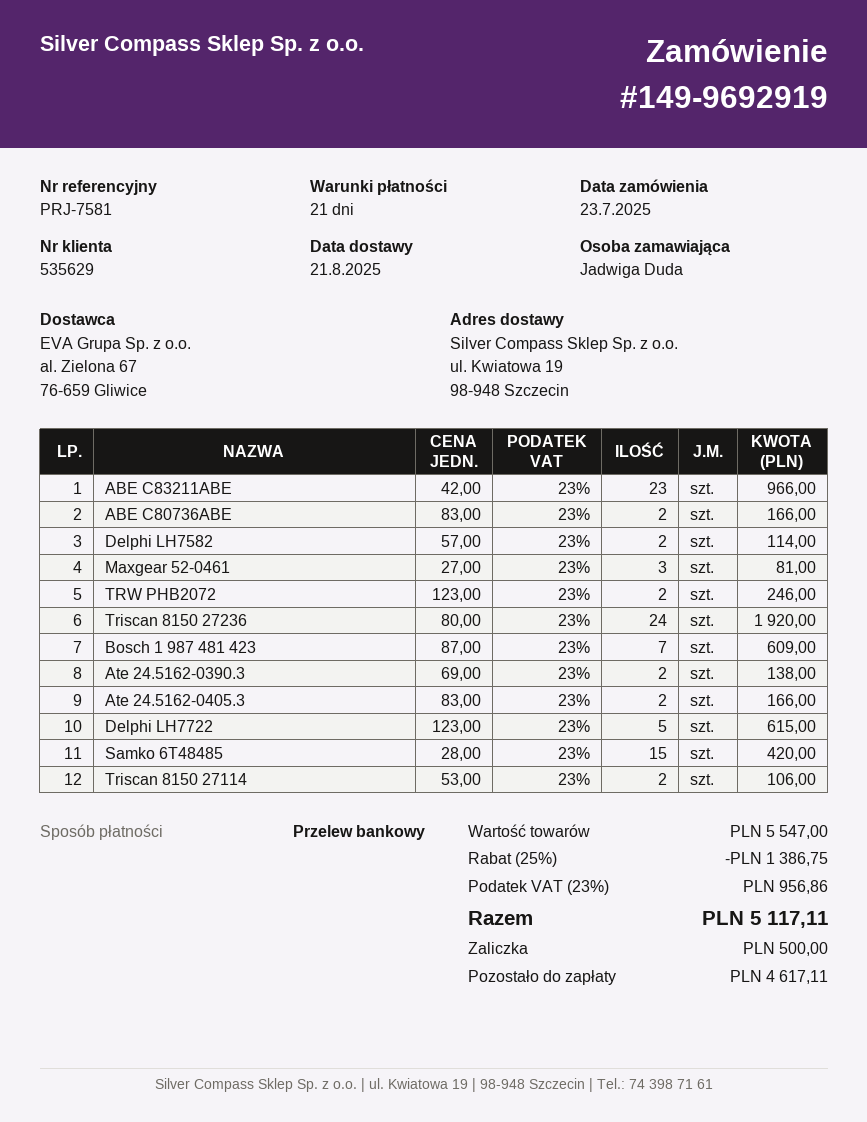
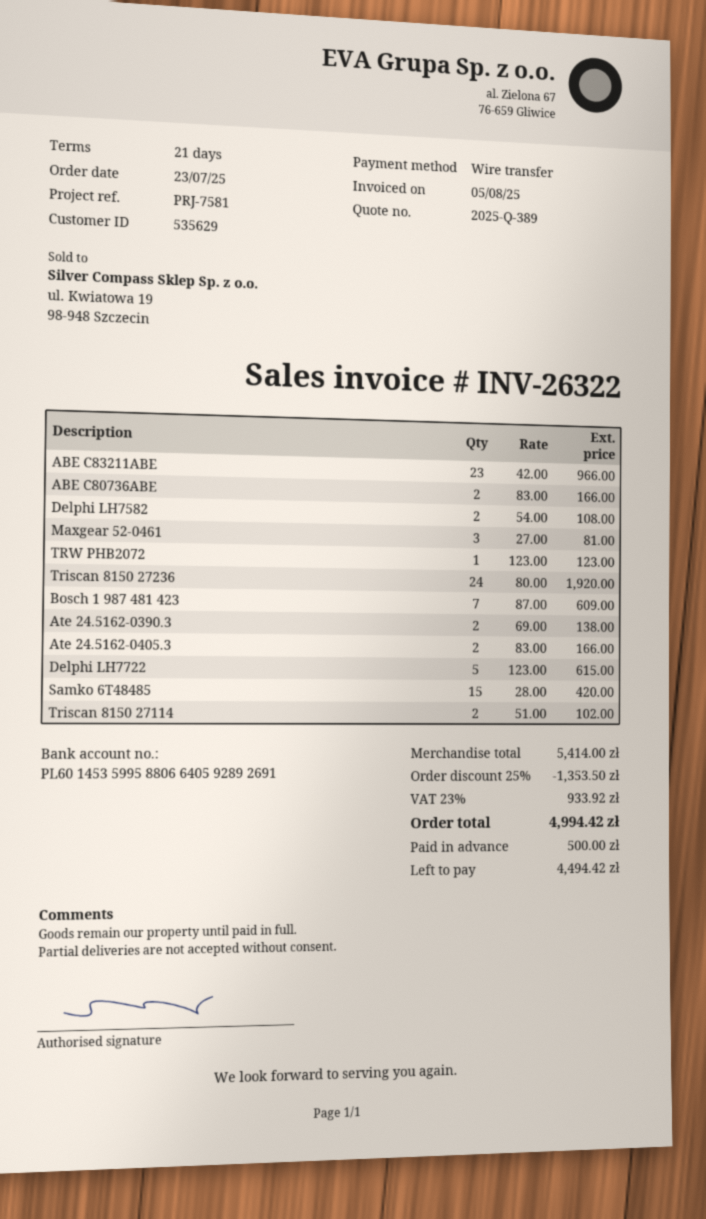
Delphi LH7582: 2 x 57.00 = 114.00 -> 2 x 54.00 = 108.00
TRW PHB2072: 2 x 123.00 = 246.00 -> 1 x 123.00 = 123.00
Triscan 8150 27114: 2 x 53.00 = 106.00 -> 2 x 51.00 = 102.00
subtotal: 5547.00 -> 5414.00
discount: 25% = 1386.75 -> 25% = 1353.50
tax: 23% = 956.86 -> 23% = 933.92
total: 5117.11 -> 4994.42
balance: 4617.11 -> 4494.42

